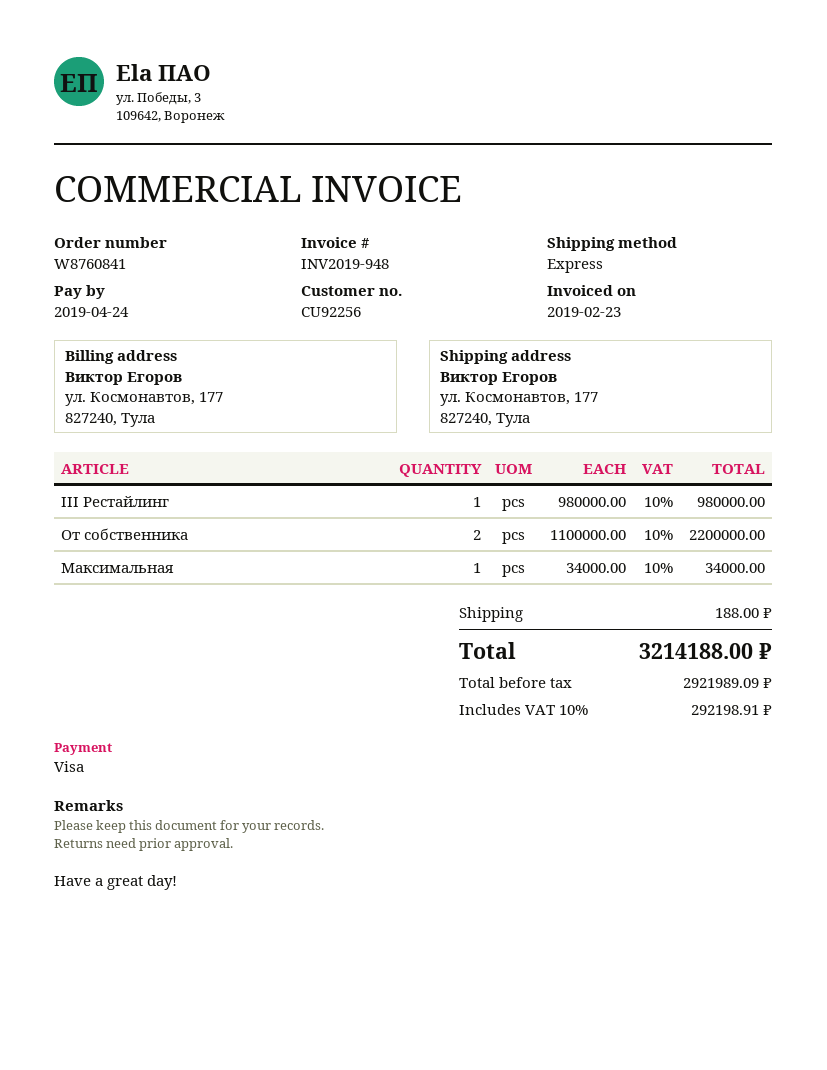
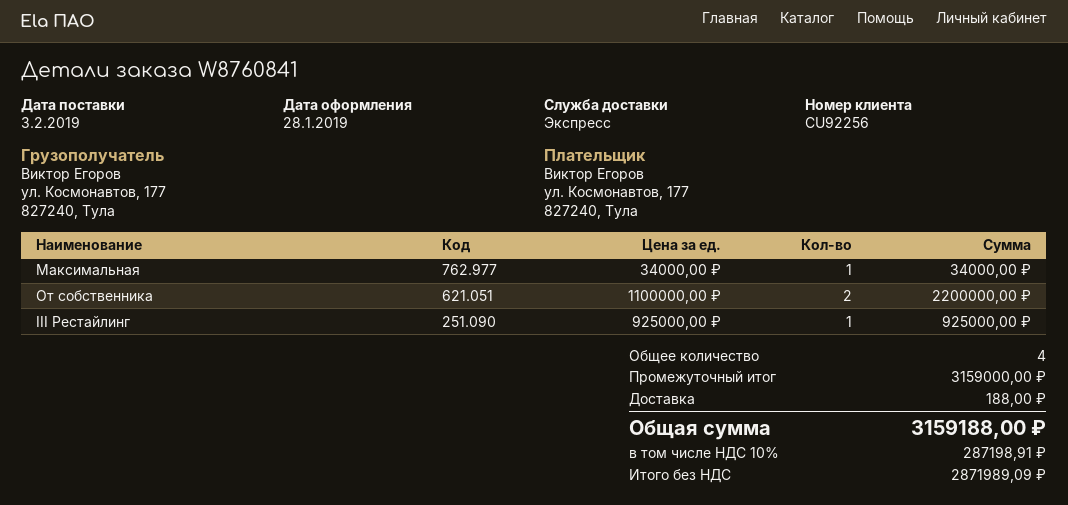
III Рестайлинг: 1 x 980000.00 = 980000.00 -> 1 x 925000.00 = 925000.00
net: 2921989.09 -> 2871989.09
tax: 10% = 292198.91 -> 10% = 287198.91
total: 3214188.00 -> 3159188.00

